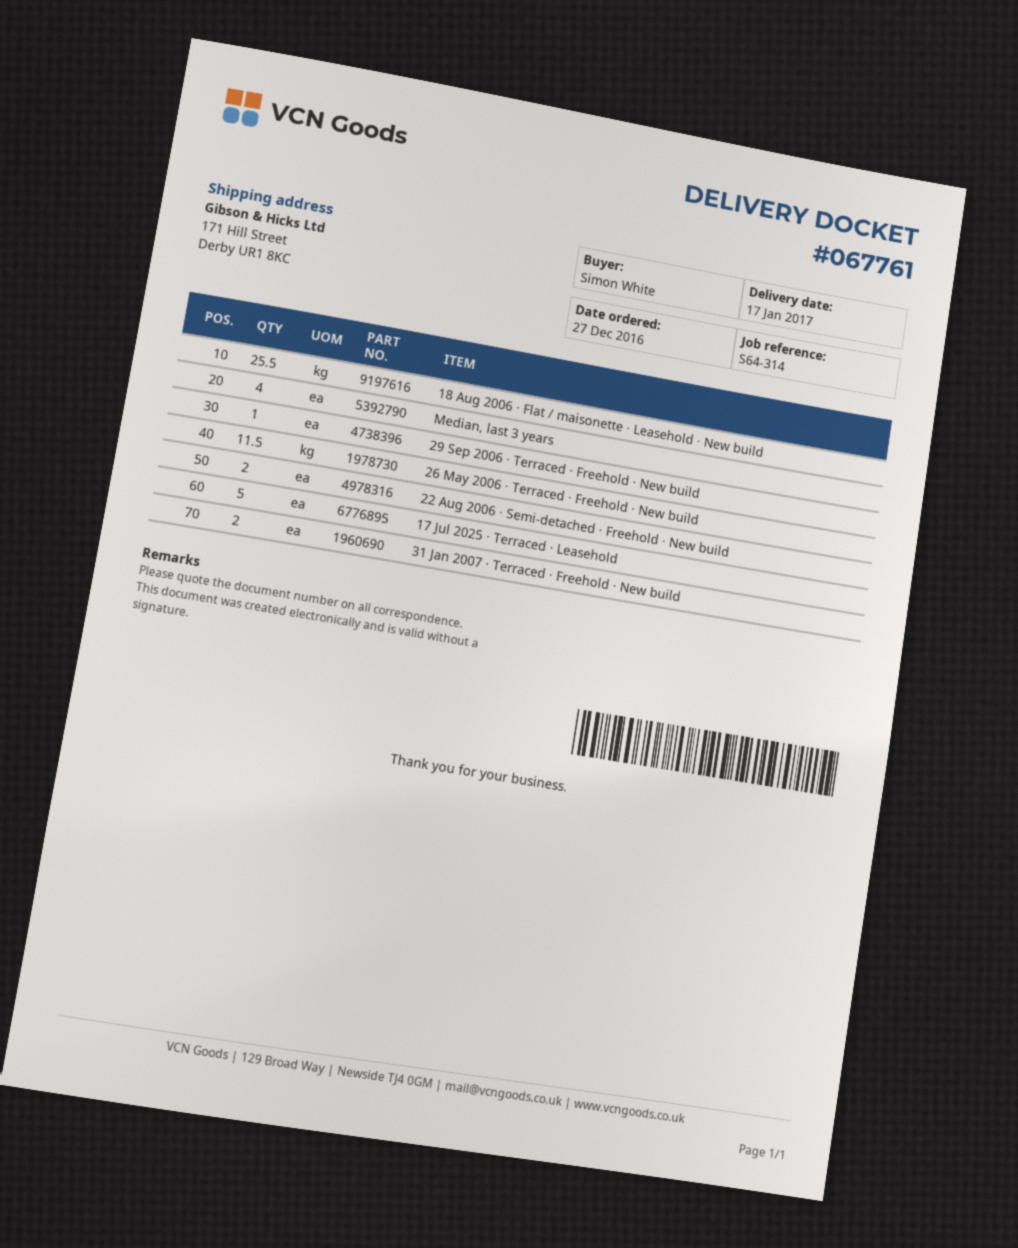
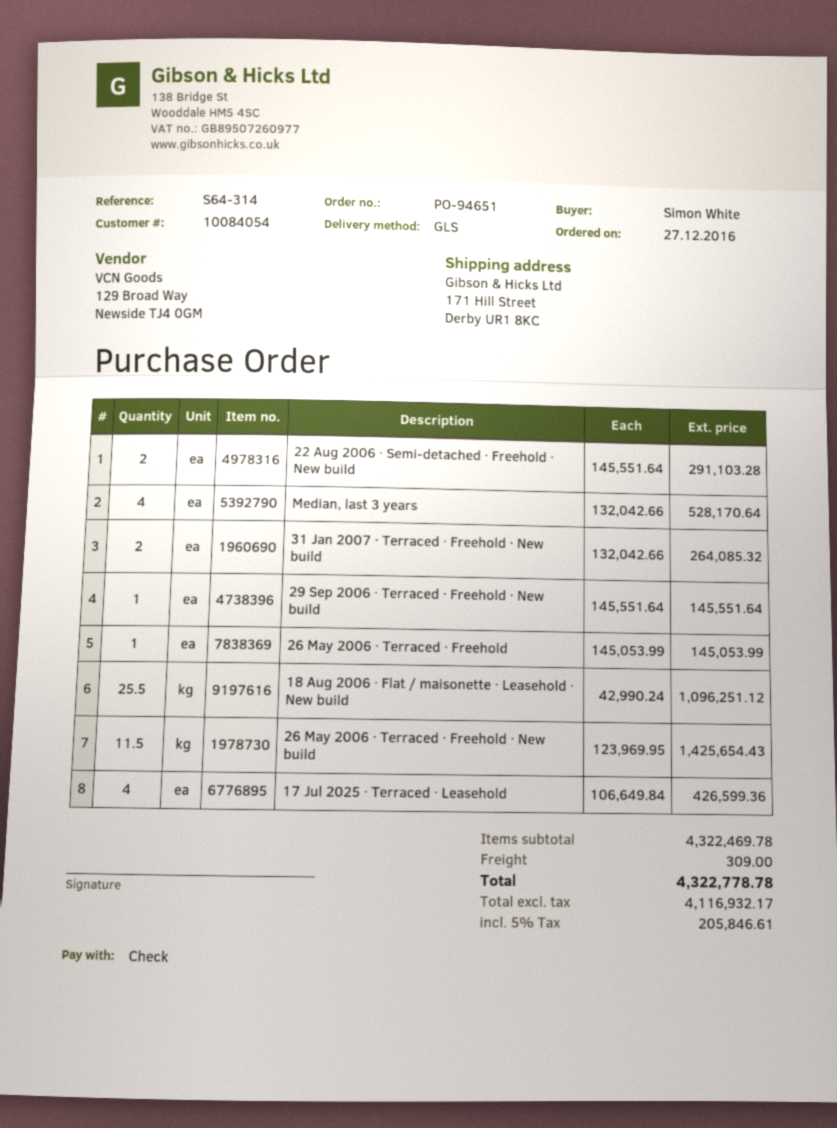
17 Jul 2025 · Terraced · Leasehold: 5 -> 4
26 May 2006 · Terraced · Freehold: none -> 1

